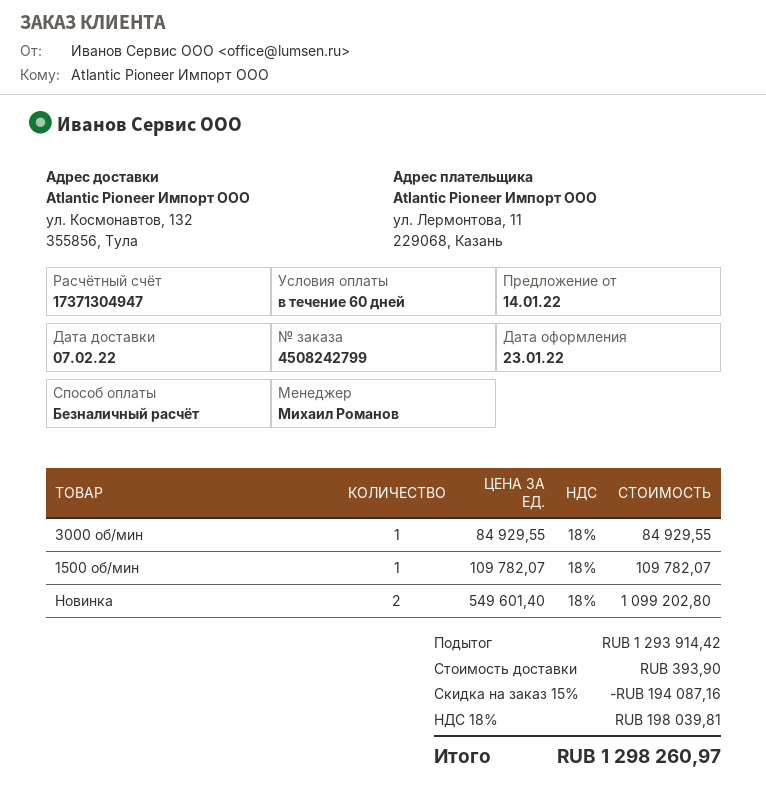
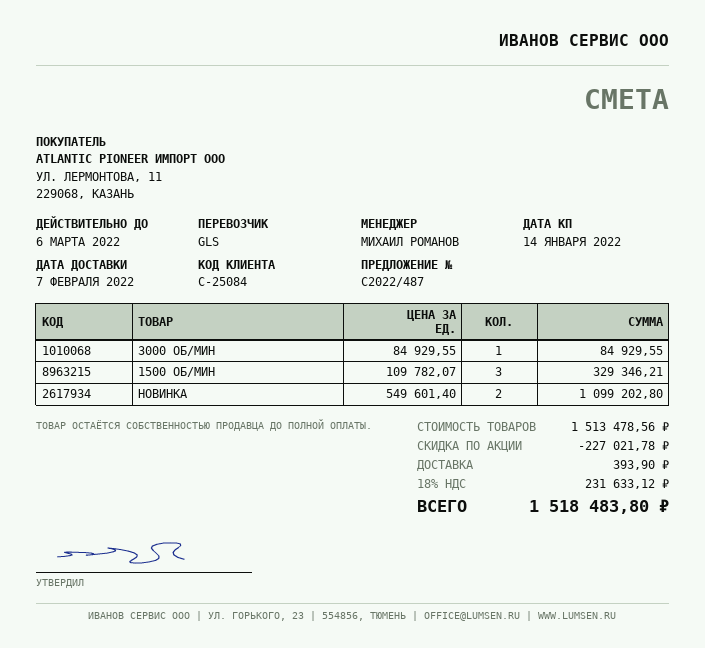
1500 об/мин: 1 x 109782.07 = 109782.07 -> 3 x 109782.07 = 329346.21
subtotal: 1293914.42 -> 1513478.56
discount: 194087.16 -> 227021.78
tax: 18% = 198039.81 -> 18% = 231633.12
total: 1298260.97 -> 1518483.80

